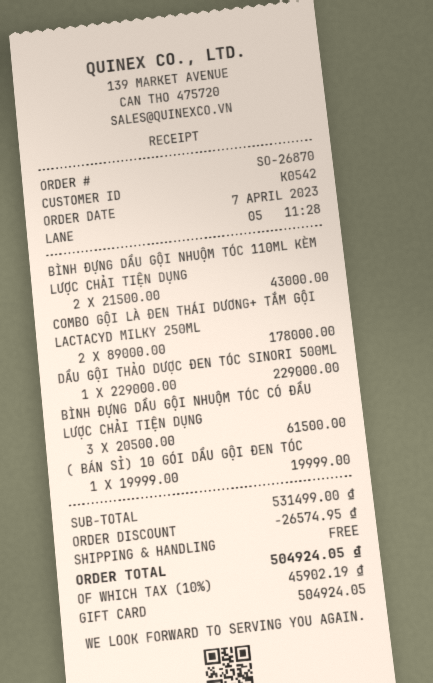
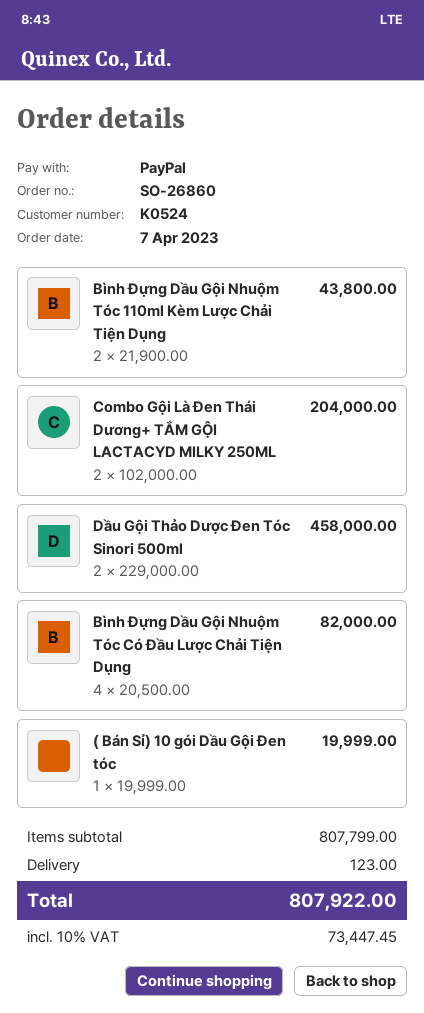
order number: SO-26870 -> SO-26860
customer number: K0542 -> K0524
payment method: gift card -> PayPal
BÌNH ĐỰNG DẦU GỘI NHUỘM TÓC 110ML KÈM LƯỢC CHẢI TIỆN DỤNG: 2 x 21500.00 = 43000.00 -> 2 x 21900.00 = 43800.00
COMBO GỘI LÀ ĐEN THÁI DƯƠNG+ TẮM GỘI LACTACYD MILKY 250ML: 2 x 89000.00 = 178000.00 -> 2 x 102000.00 = 204000.00
DẦU GỘI THẢO DƯỢC ĐEN TÓC SINORI 500ML: 1 x 229000.00 = 229000.00 -> 2 x 229000.00 = 458000.00
BÌNH ĐỰNG DẦU GỘI NHUỘM TÓC CÓ ĐẦU LƯỢC CHẢI TIỆN DỤNG: 3 x 20500.00 = 61500.00 -> 4 x 20500.00 = 82000.00
subtotal: 531499.00 -> 807799.00
discount: 26574.95 -> none
shipping: 0.00 -> 123.00
tax: 10% = 45902.19 -> 10% = 73447.45
total: 504924.05 -> 807922.00

